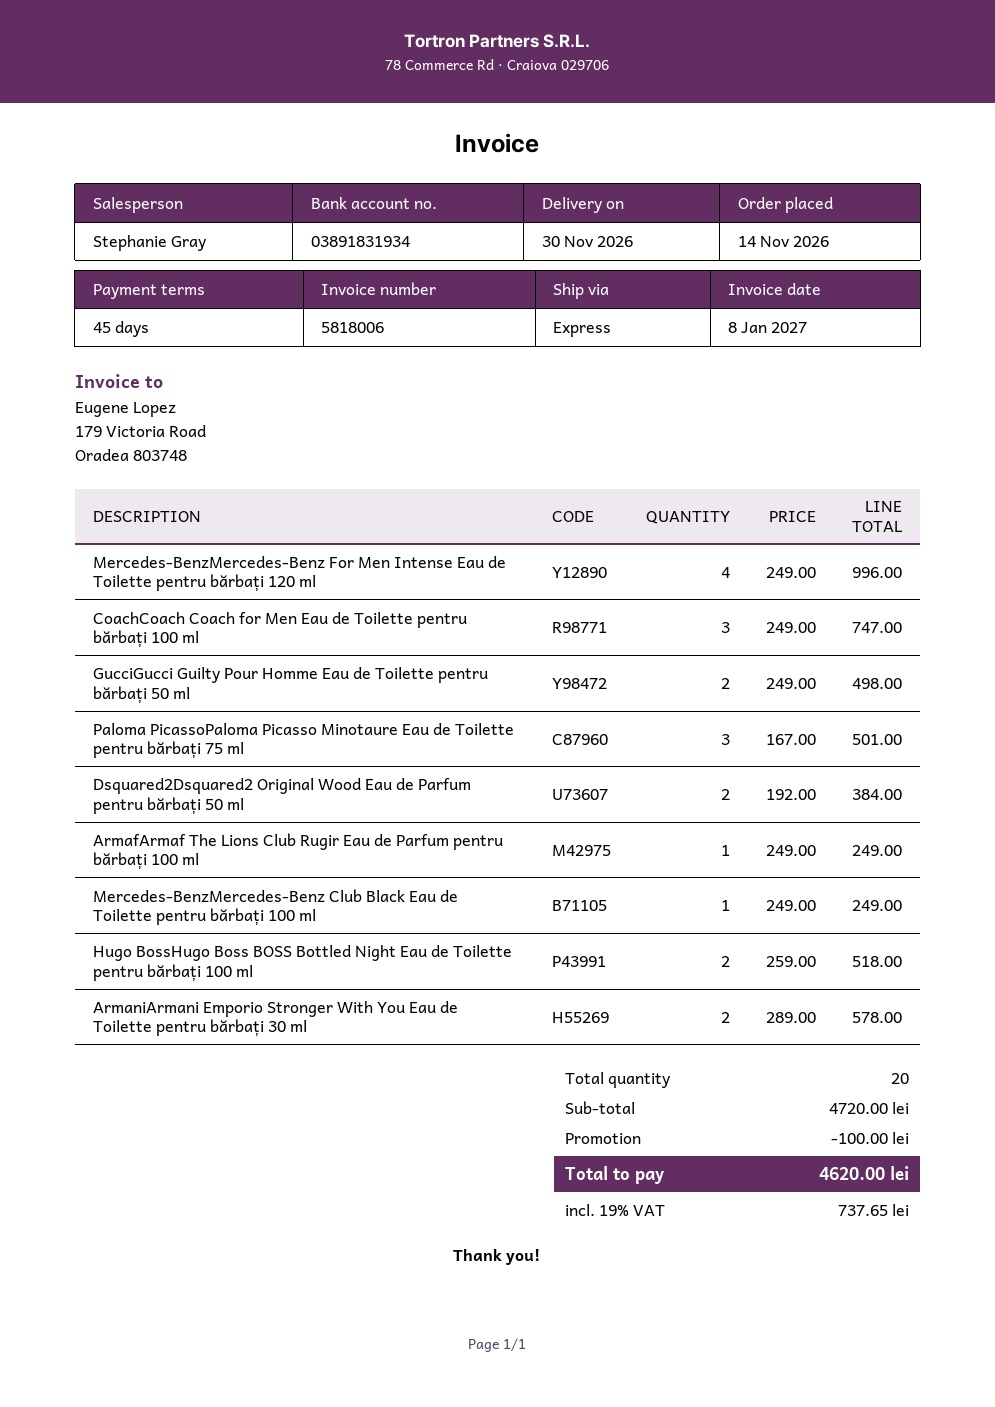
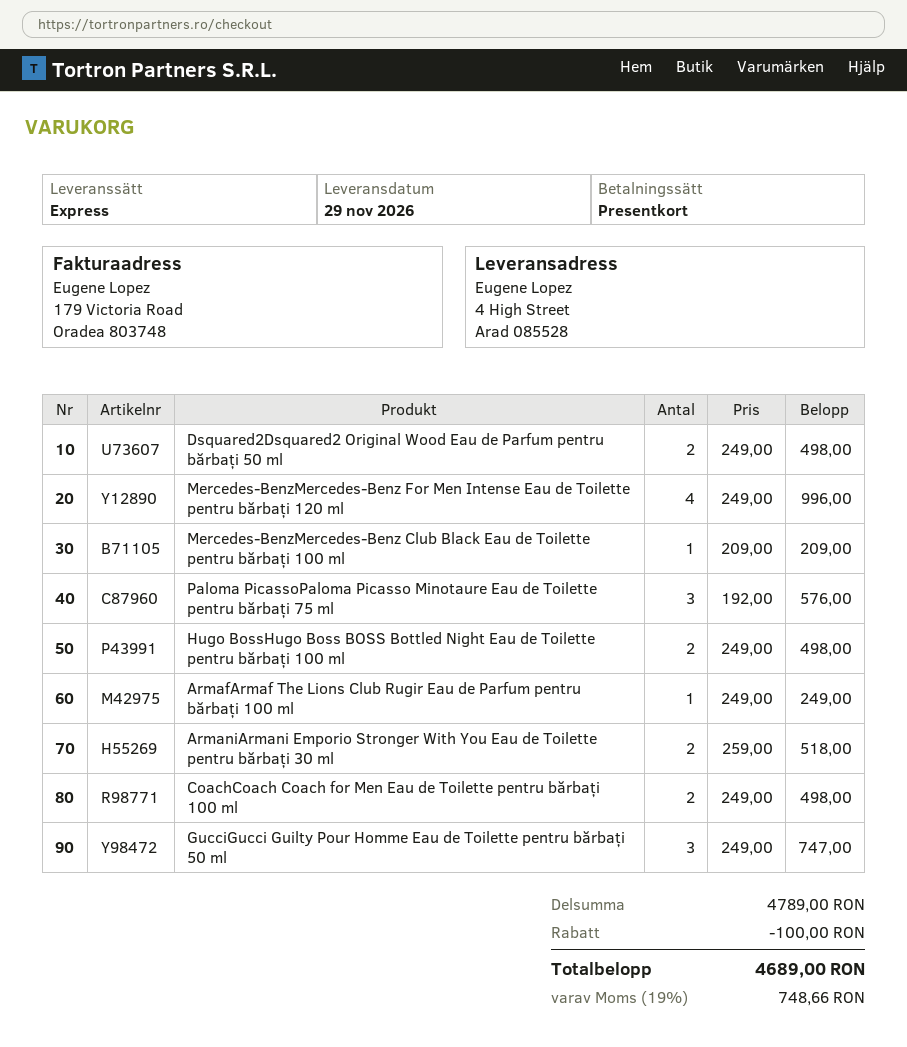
delivery date: 2026-11-30 -> 2026-11-29
CoachCoach Coach for Men Eau de Toilette pentru bărbați 100 ml: 3 x 249.00 = 747.00 -> 2 x 249.00 = 498.00
GucciGucci Guilty Pour Homme Eau de Toilette pentru bărbați 50 ml: 2 x 249.00 = 498.00 -> 3 x 249.00 = 747.00
Paloma PicassoPaloma Picasso Minotaure Eau de Toilette pentru bărbați 75 ml: 3 x 167.00 = 501.00 -> 3 x 192.00 = 576.00
Dsquared2Dsquared2 Original Wood Eau de Parfum pentru bărbați 50 ml: 2 x 192.00 = 384.00 -> 2 x 249.00 = 498.00
Mercedes-BenzMercedes-Benz Club Black Eau de Toilette pentru bărbați 100 ml: 1 x 249.00 = 249.00 -> 1 x 209.00 = 209.00
Hugo BossHugo Boss BOSS Bottled Night Eau de Toilette pentru bărbați 100 ml: 2 x 259.00 = 518.00 -> 2 x 249.00 = 498.00
ArmaniArmani Emporio Stronger With You Eau de Toilette pentru bărbați 30 ml: 2 x 289.00 = 578.00 -> 2 x 259.00 = 518.00
subtotal: 4720.00 -> 4789.00
tax: 19% = 737.65 -> 19% = 748.66
total: 4620.00 -> 4689.00

